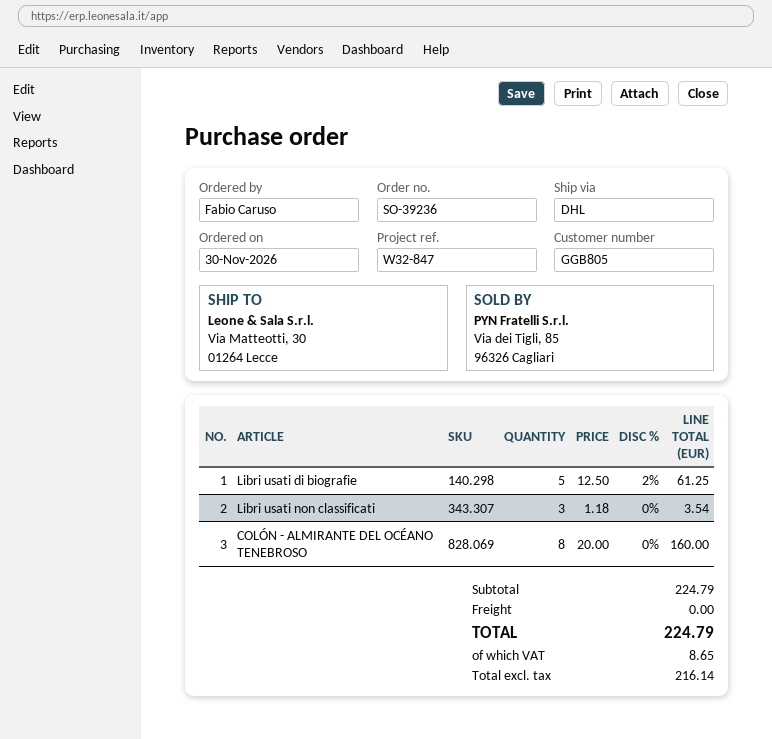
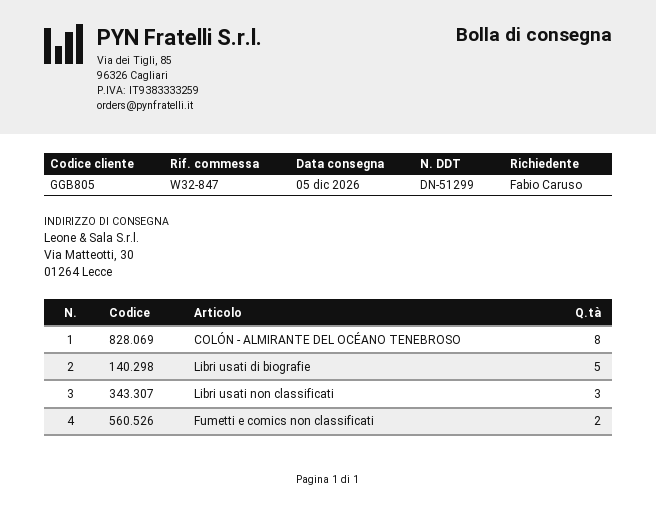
Fumetti e comics non classificati: none -> 2

